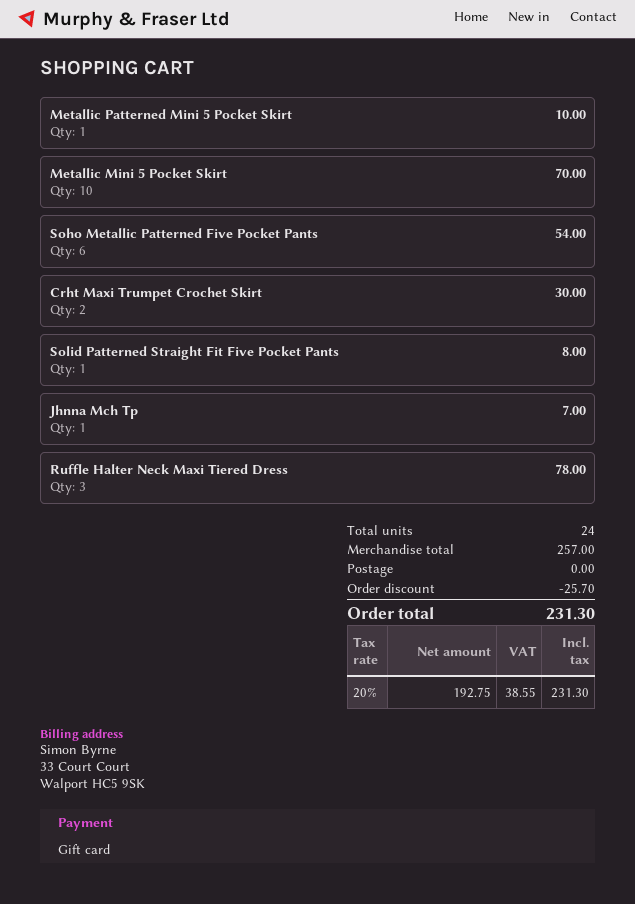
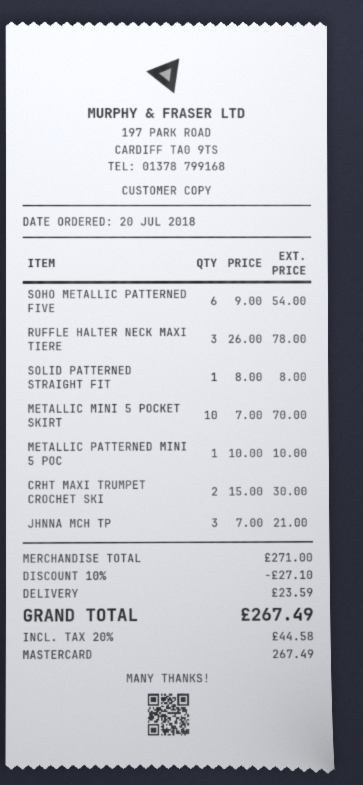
payment method: gift card -> Mastercard
Jhnna Mch Tp: 1 for 7.00 -> 3 for 21.00
subtotal: 257.00 -> 271.00
discount: 25.70 -> 27.10
shipping: 0.00 -> 23.59
tax: 20% = 38.55 -> 20% = 44.58
total: 231.30 -> 267.49

